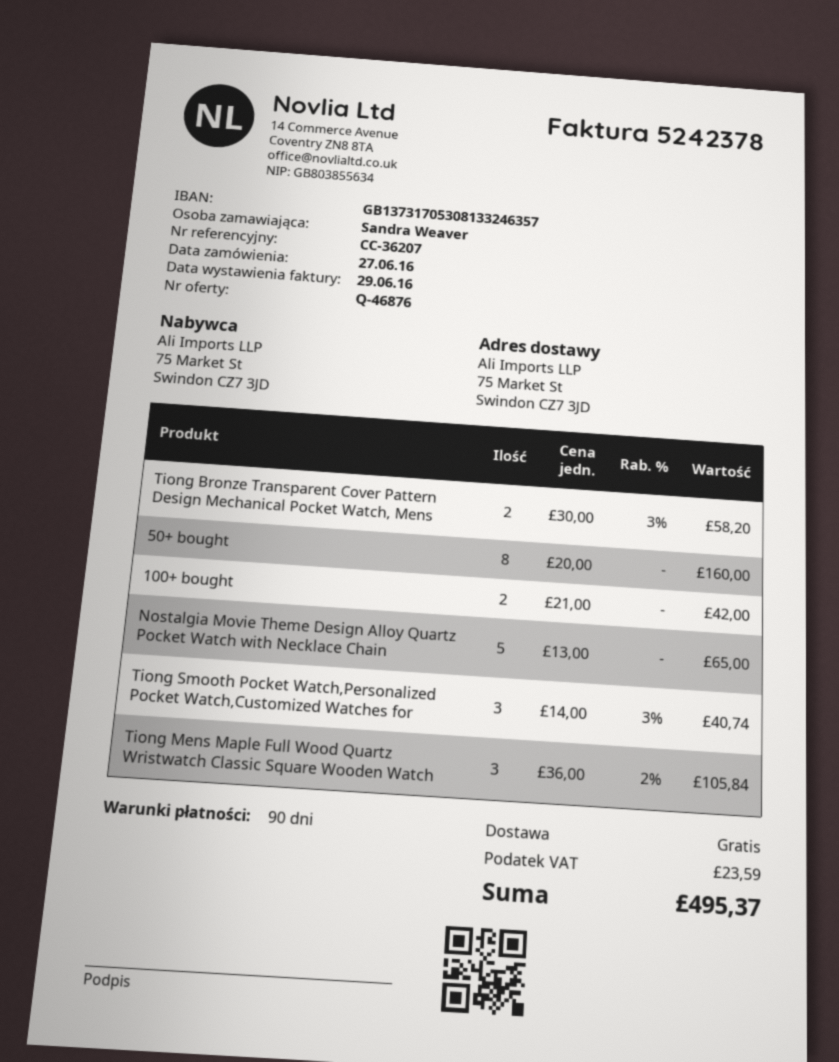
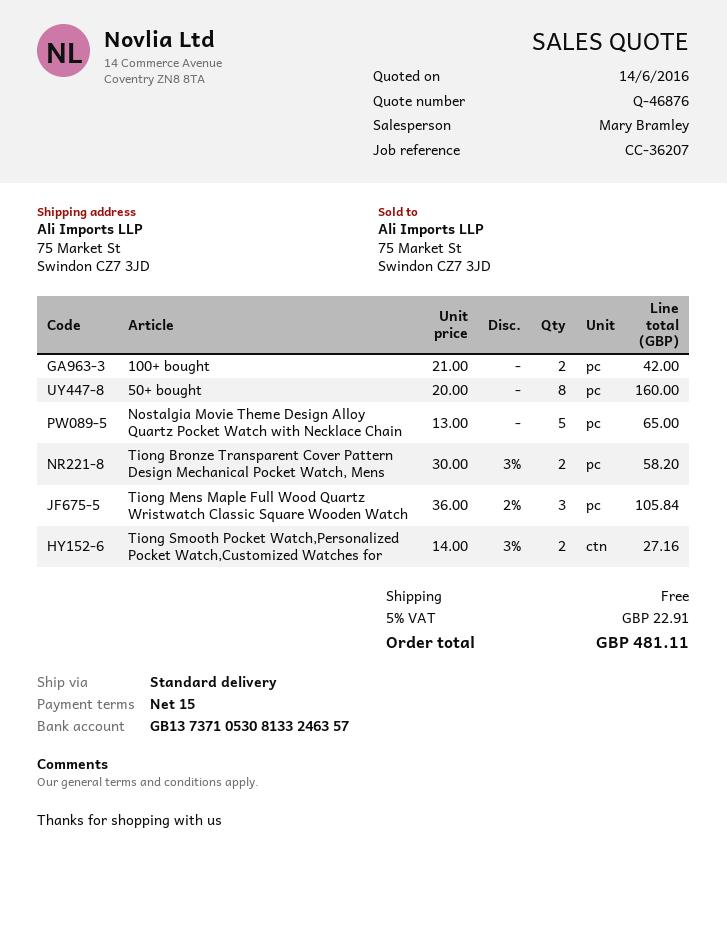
payment terms: 90 days -> 15 days
bank account: GB13731705308133246357 -> GB13737105308133246357
Tiong Smooth Pocket Watch,Personalized Pocket Watch,Customized Watches for: 3 x 14.00 - 3% = 40.74 -> 2 x 14.00 - 3% = 27.16
tax: 23.59 -> 22.91
total: 495.37 -> 481.11

